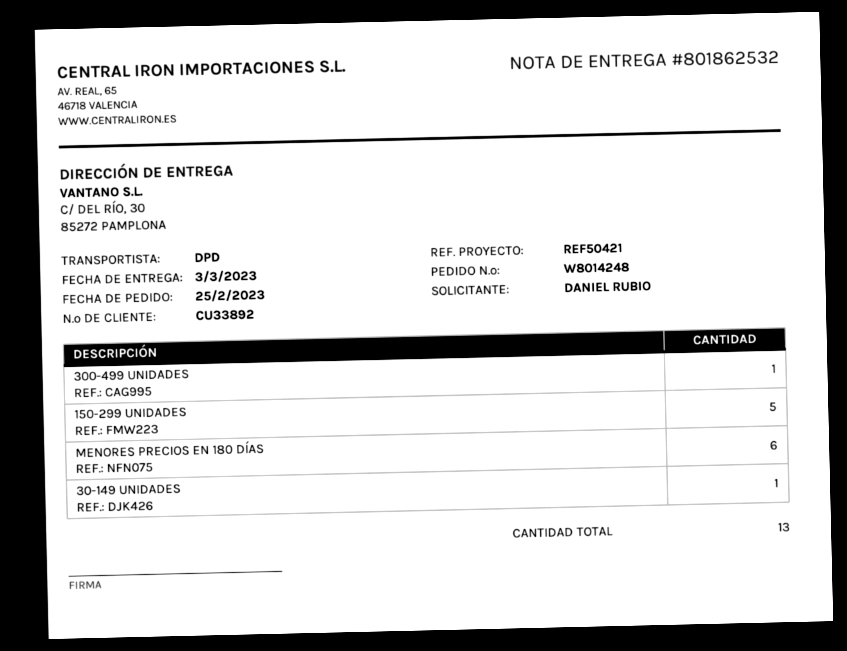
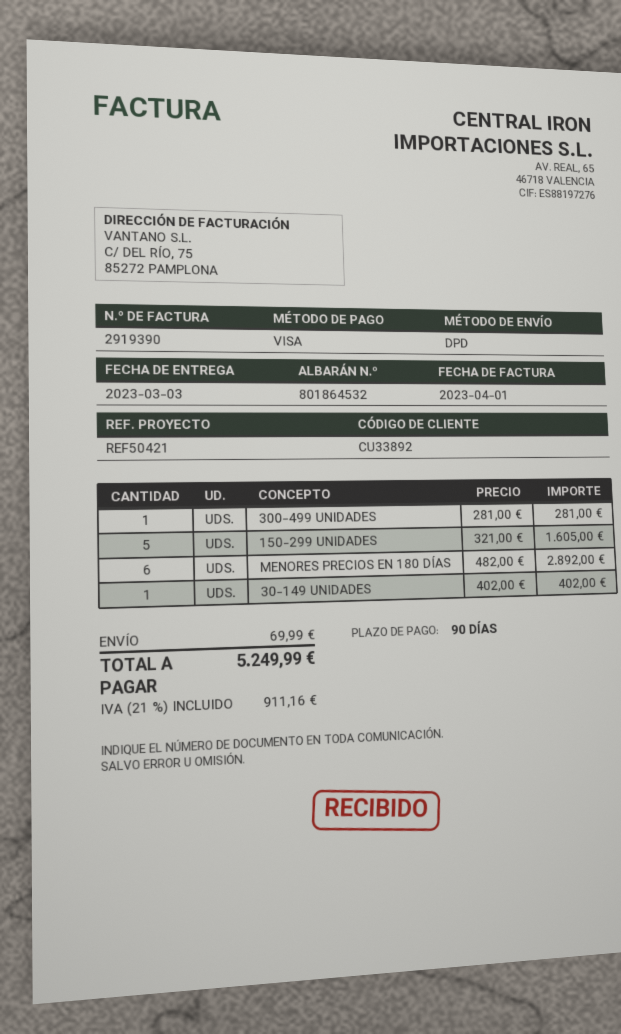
delivery note number: 801862532 -> 801864532

